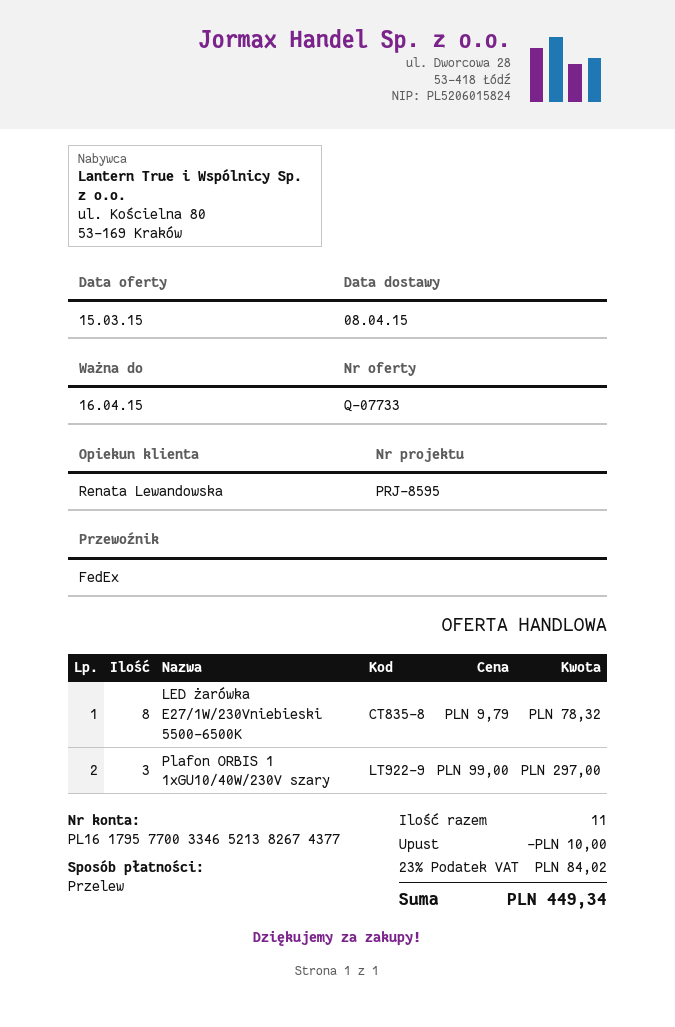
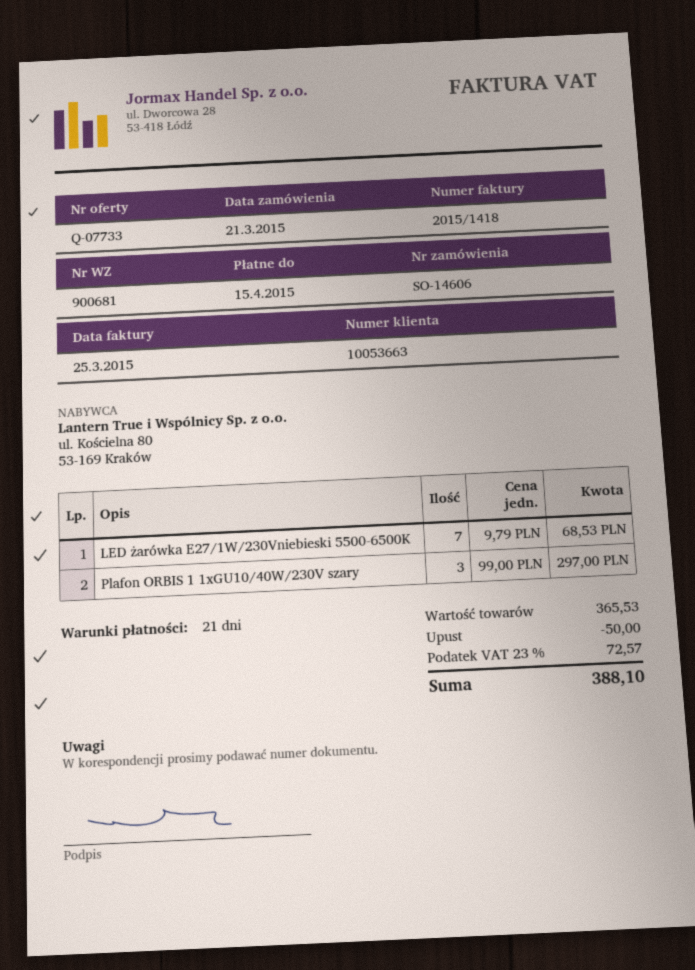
LED żarówka E27/1W/230Vniebieski 5500-6500K: 8 x 9.79 = 78.32 -> 7 x 9.79 = 68.53
discount: 10.00 -> 50.00
tax: 23% = 84.02 -> 23% = 72.57
total: 449.34 -> 388.10

